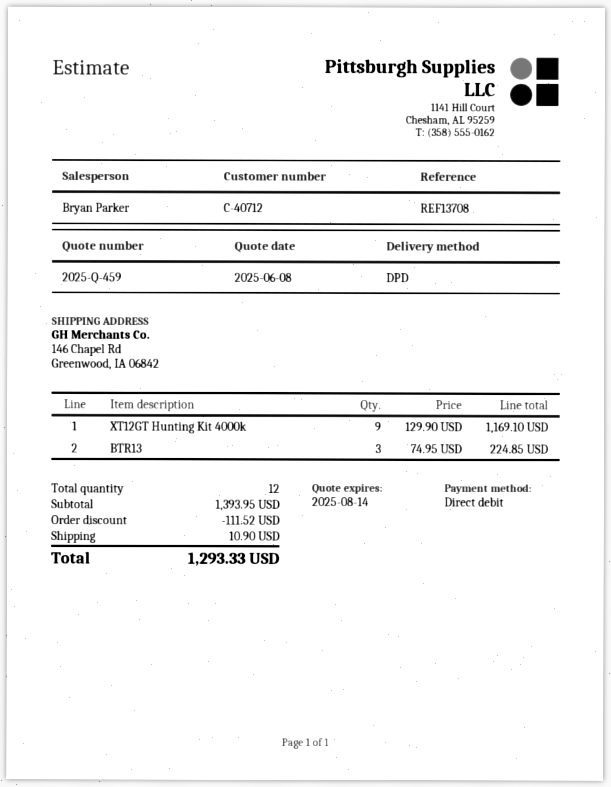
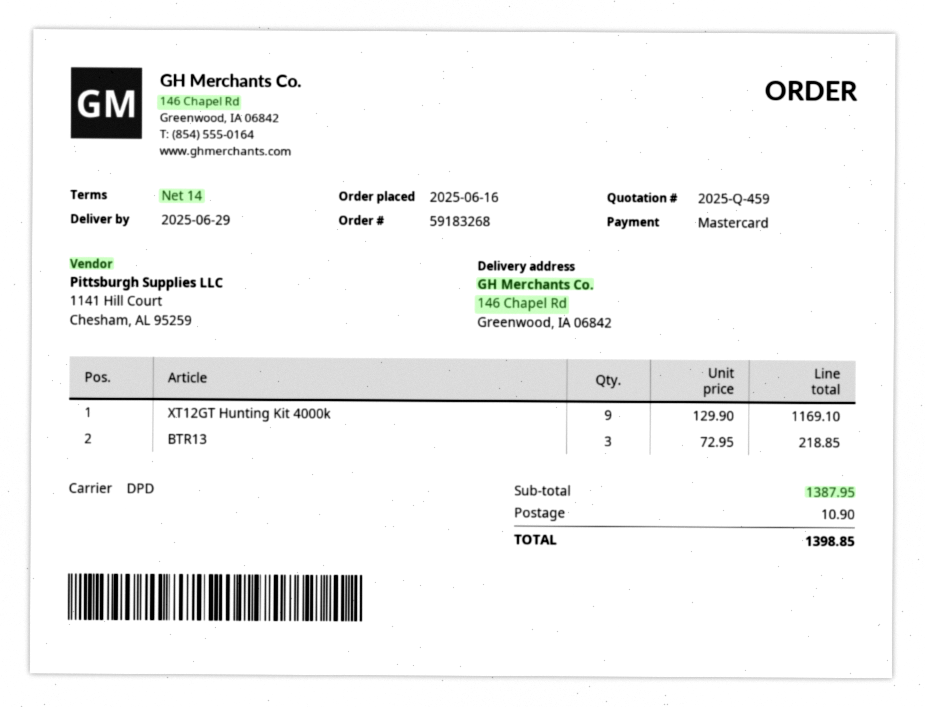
payment method: direct debit -> Mastercard
BTR13: 3 x 74.95 = 224.85 -> 3 x 72.95 = 218.85
subtotal: 1393.95 -> 1387.95
discount: 111.52 -> none
total: 1293.33 -> 1398.85

